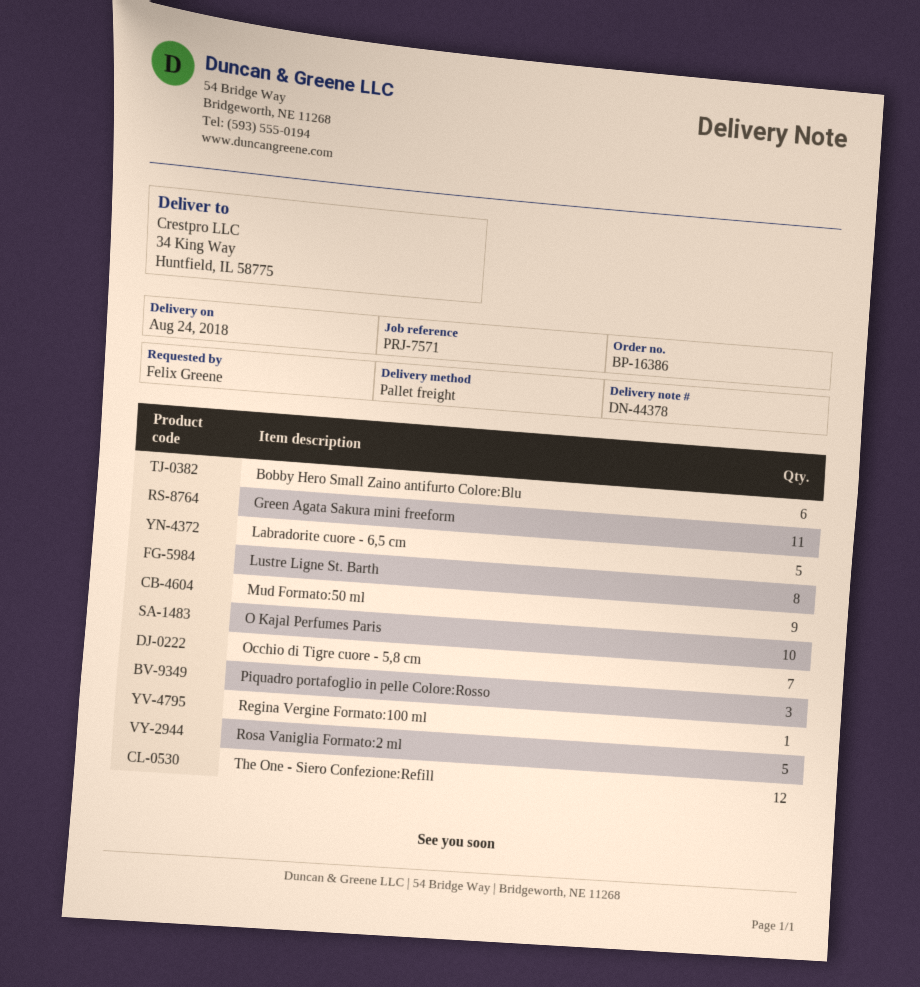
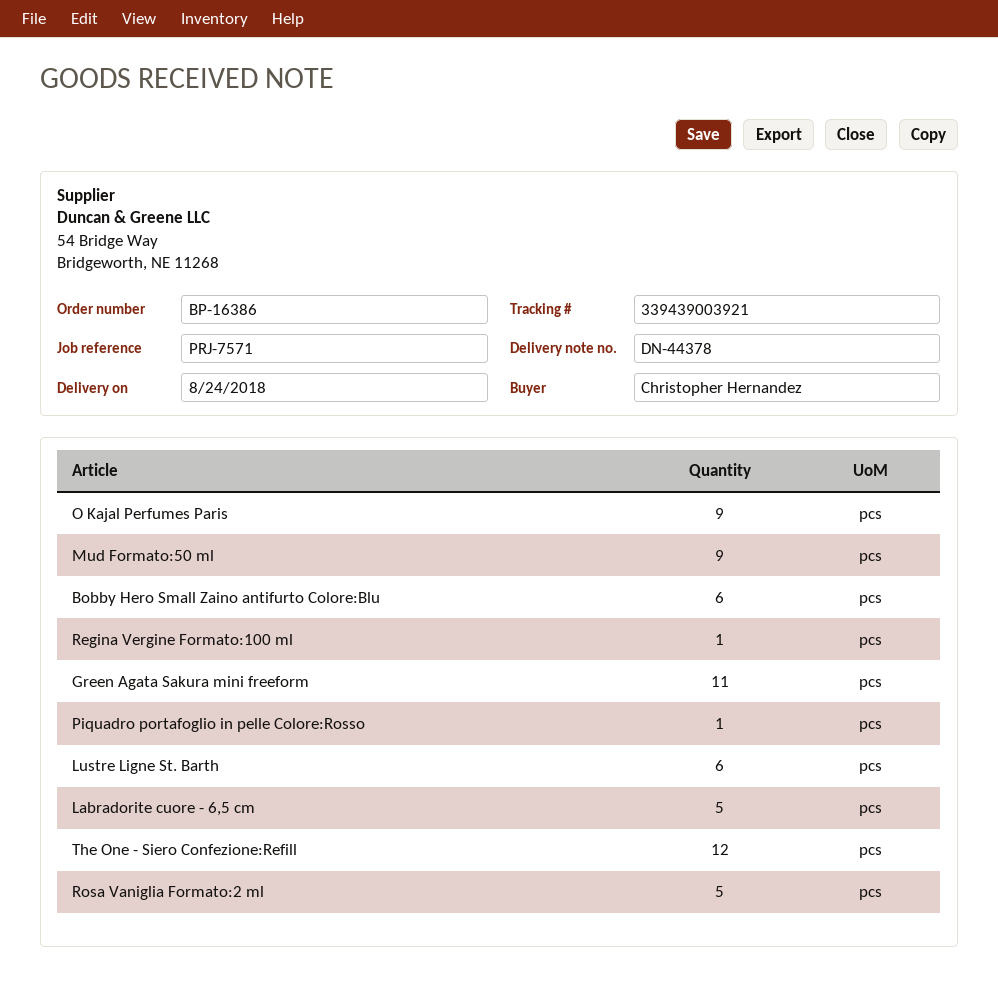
ordered by: Felix Greene -> Christopher Hernandez
Lustre Ligne St. Barth: 8 -> 6
O Kajal Perfumes Paris: 10 -> 9
Occhio di Tigre cuore - 5,8 cm: 7 -> none
Piquadro portafoglio in pelle Colore:Rosso: 3 -> 1

